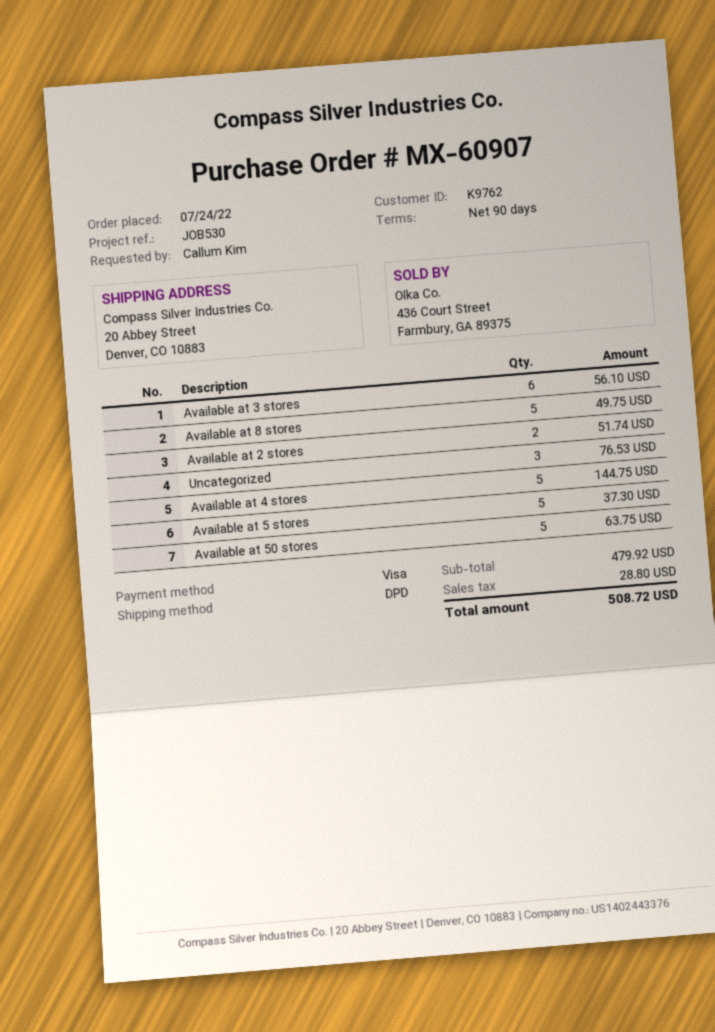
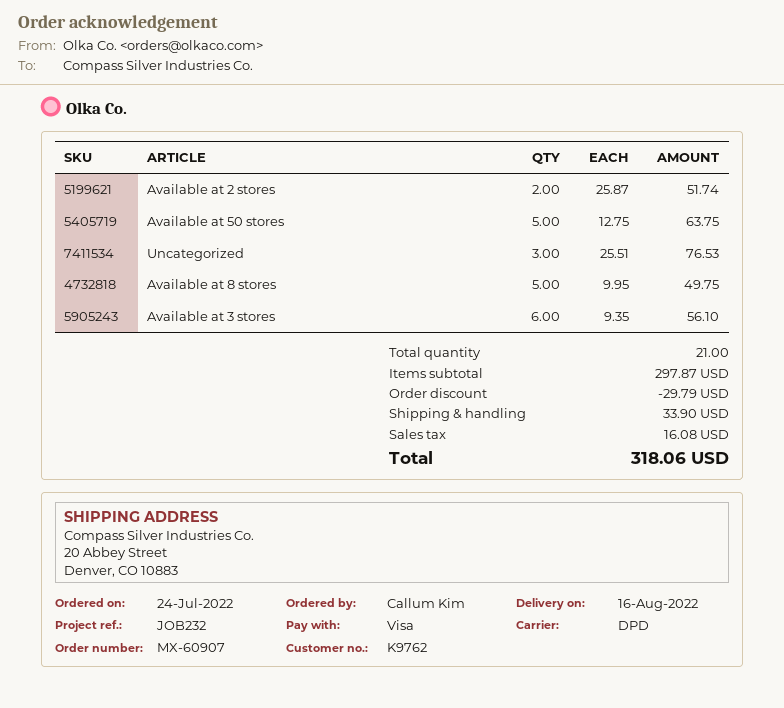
reference: JOB530 -> JOB232
Available at 4 stores: 5 for 144.75 -> none
Available at 5 stores: 5 for 37.30 -> none
subtotal: 479.92 -> 297.87
discount: none -> 29.79
shipping: none -> 33.90
tax: 28.80 -> 16.08
total: 508.72 -> 318.06

